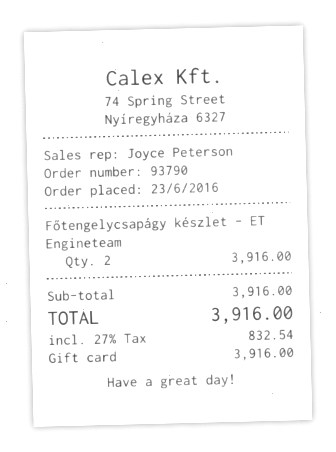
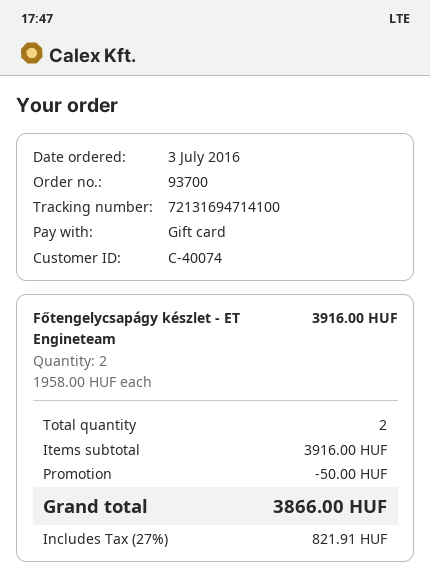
order number: 93790 -> 93700
order date: 2016-06-23 -> 2016-07-03
discount: none -> 50.00
tax: 27% = 832.54 -> 27% = 821.91
total: 3916.00 -> 3866.00

